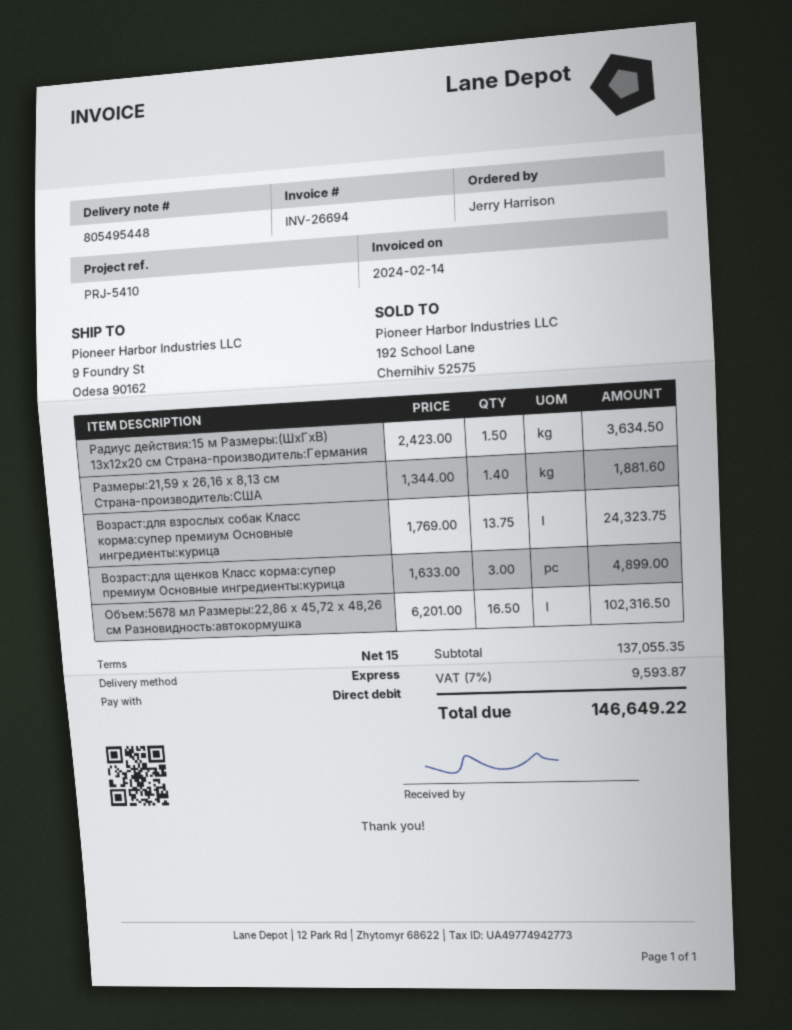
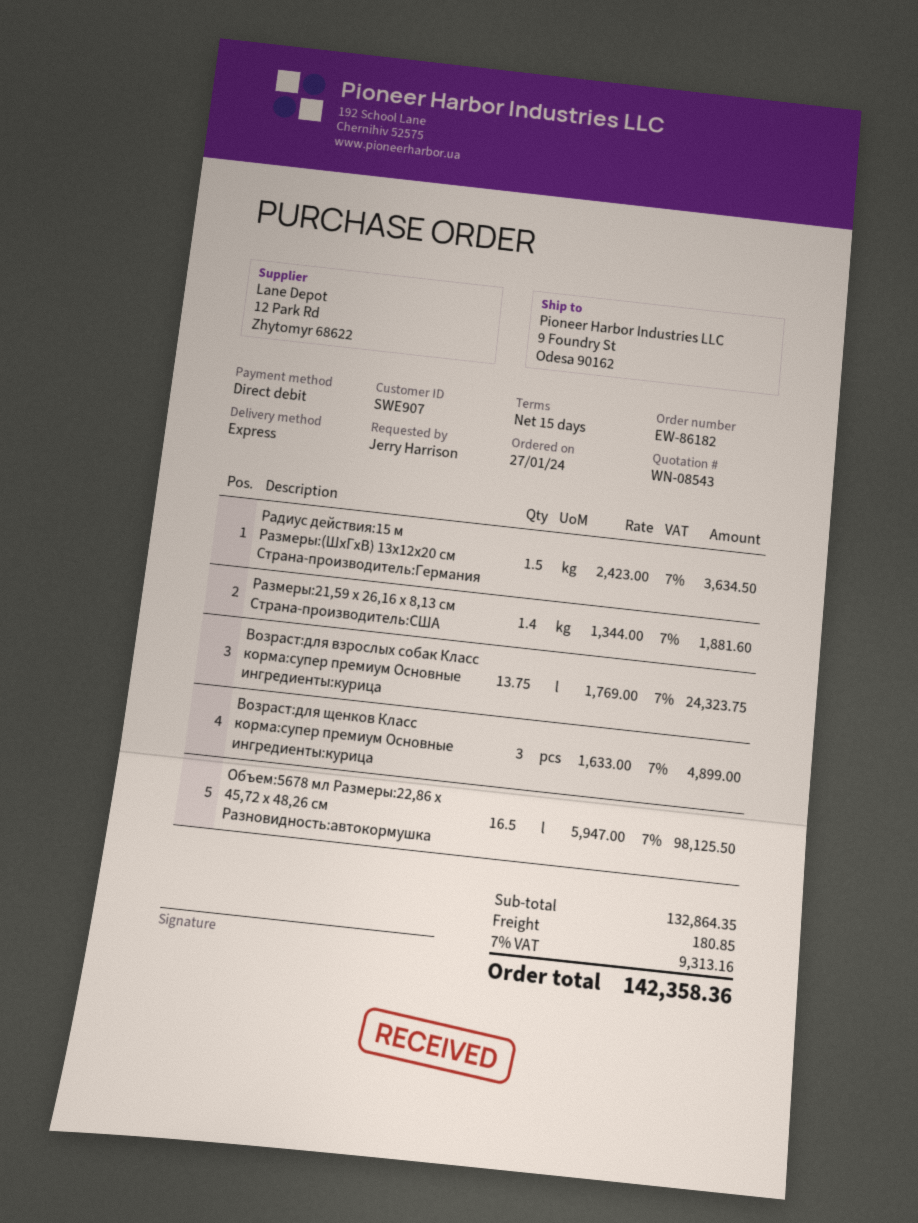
Объем:5678 мл Размеры:22,86 х 45,72 х 48,26 см Разновидность:автокормушка: 16.5 x 6201.00 = 102316.50 -> 16.5 x 5947.00 = 98125.50
subtotal: 137055.35 -> 132864.35
shipping: none -> 180.85
tax: 7% = 9593.87 -> 7% = 9313.16
total: 146649.22 -> 142358.36

